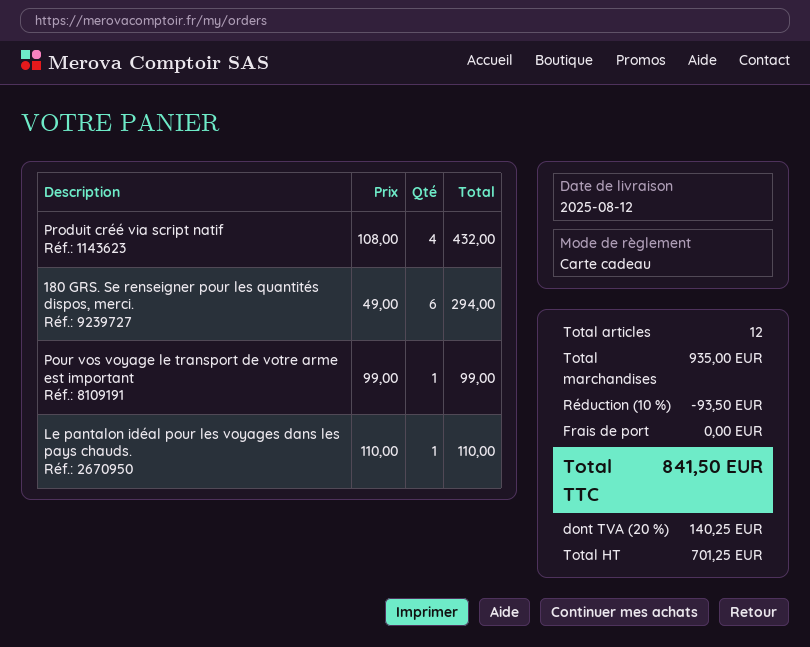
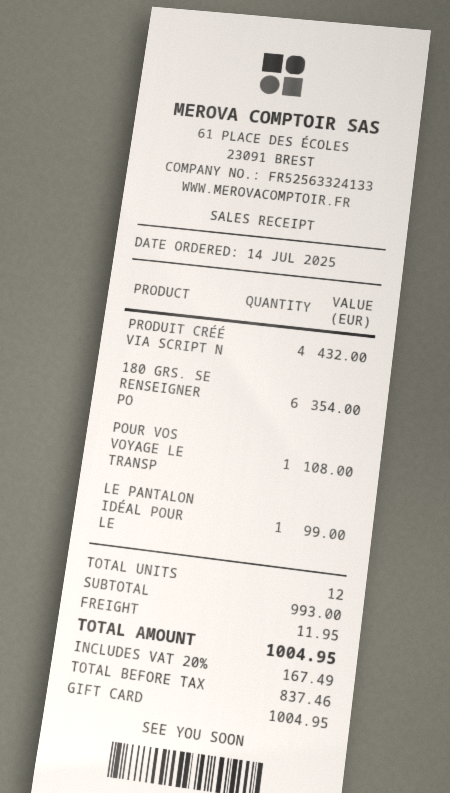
180 GRS. Se renseigner pour les quantités dispos, merci.: 6 for 294.00 -> 6 for 354.00
Pour vos voyage le transport de votre arme est important: 1 for 99.00 -> 1 for 108.00
Le pantalon idéal pour les voyages dans les pays chauds.: 1 for 110.00 -> 1 for 99.00
subtotal: 935.00 -> 993.00
discount: 10% = 93.50 -> none
shipping: 0.00 -> 11.95
net: 701.25 -> 837.46
tax: 20% = 140.25 -> 20% = 167.49
total: 841.50 -> 1004.95

